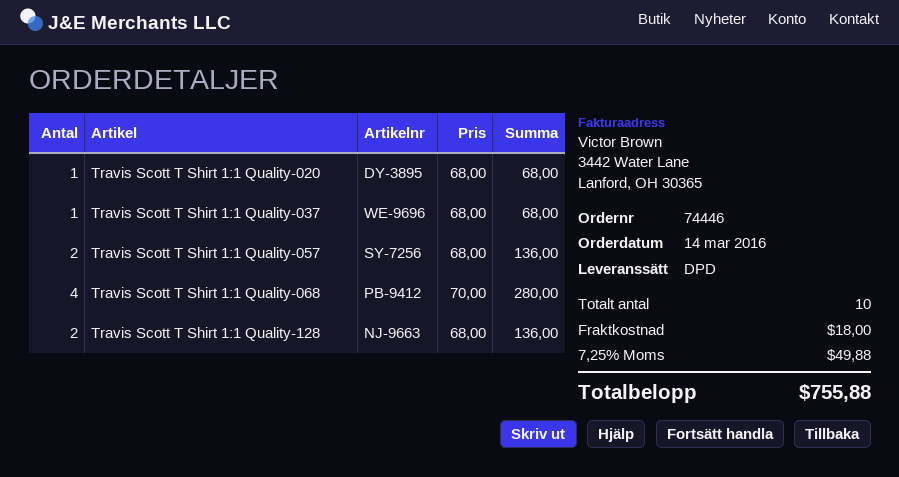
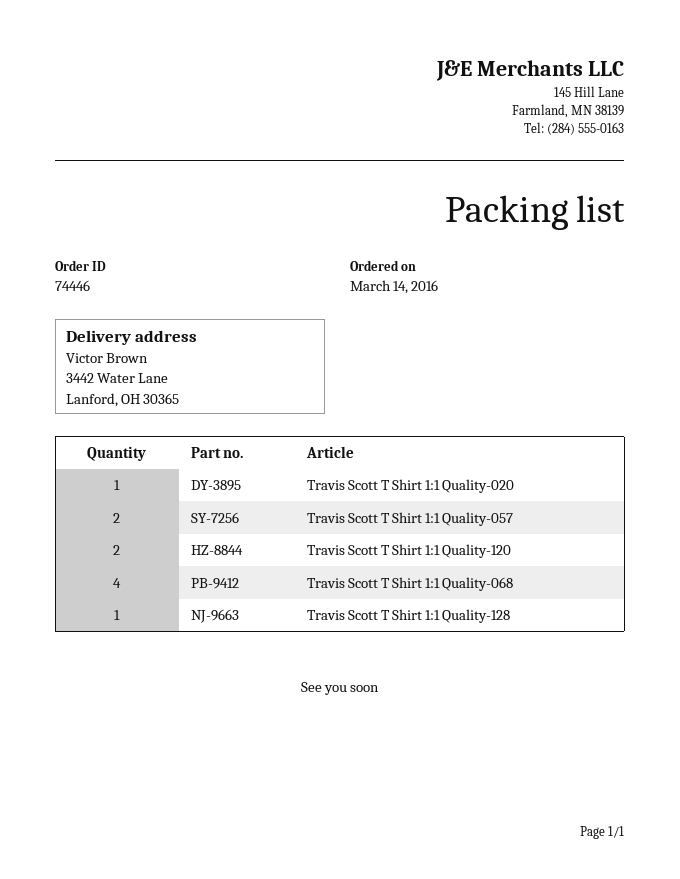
Travis Scott T Shirt 1:1 Quality-037: 1 -> none
Travis Scott T Shirt 1:1 Quality-128: 2 -> 1
Travis Scott T Shirt 1:1 Quality-120: none -> 2

